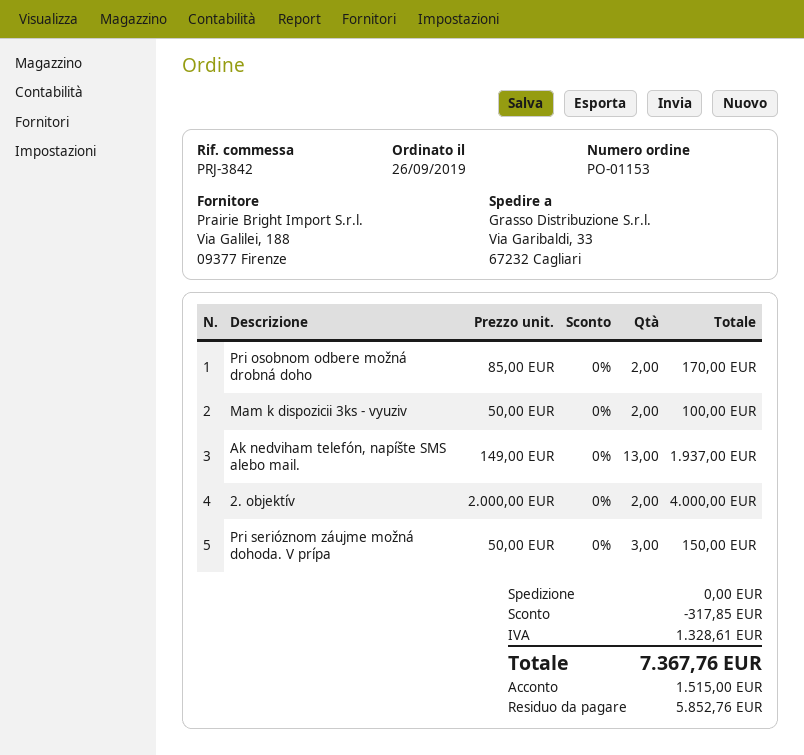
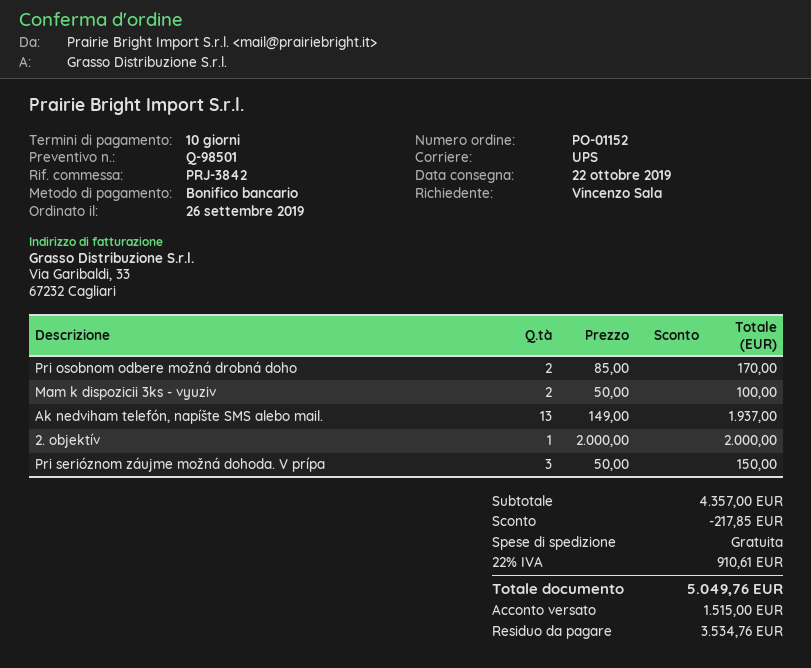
order number: PO-01153 -> PO-01152
2. objektív: 2 x 2000.00 = 4000.00 -> 1 x 2000.00 = 2000.00
discount: 317.85 -> 217.85
tax: 1328.61 -> 910.61
total: 7367.76 -> 5049.76
balance: 5852.76 -> 3534.76

